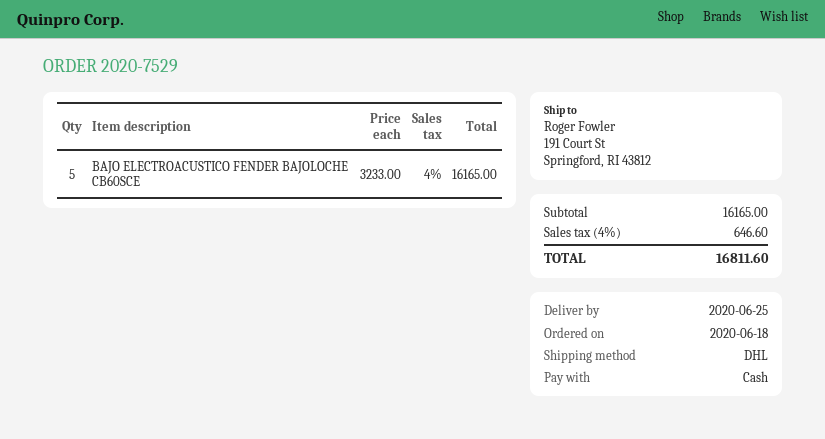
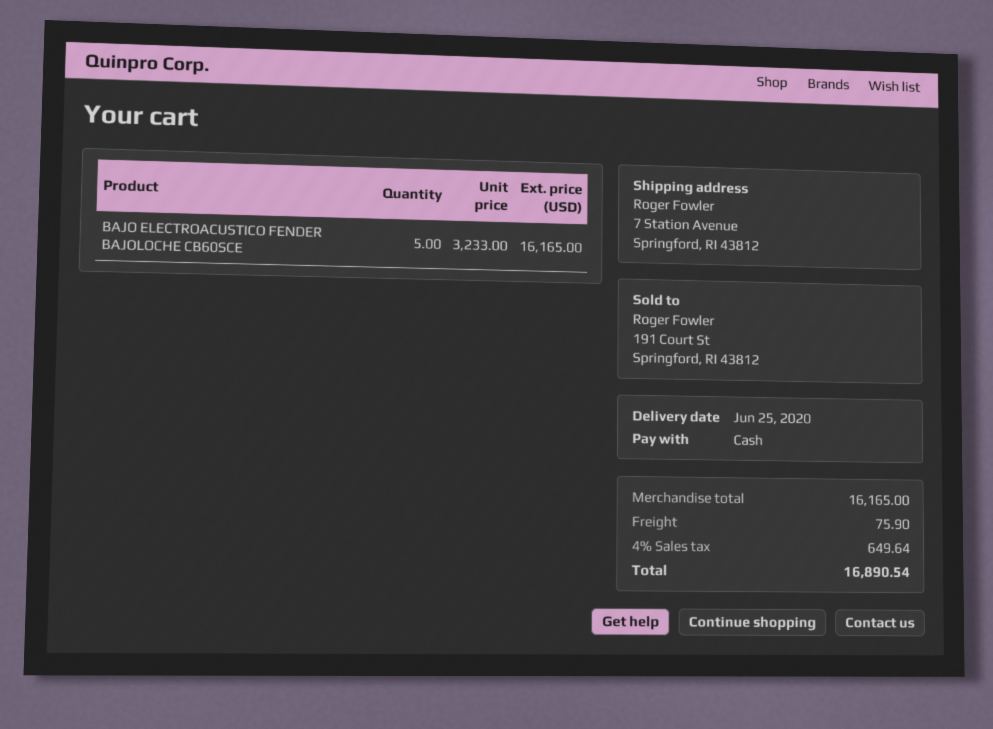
ship to: 191 Court St, Springford, RI 43812 -> 7 Station Avenue, Springford, RI 43812
shipping: none -> 75.90
tax: 4% = 646.60 -> 4% = 649.64
total: 16811.60 -> 16890.54

